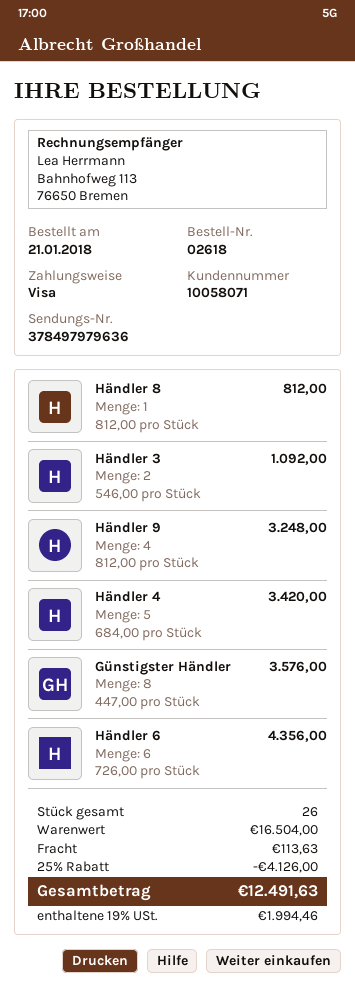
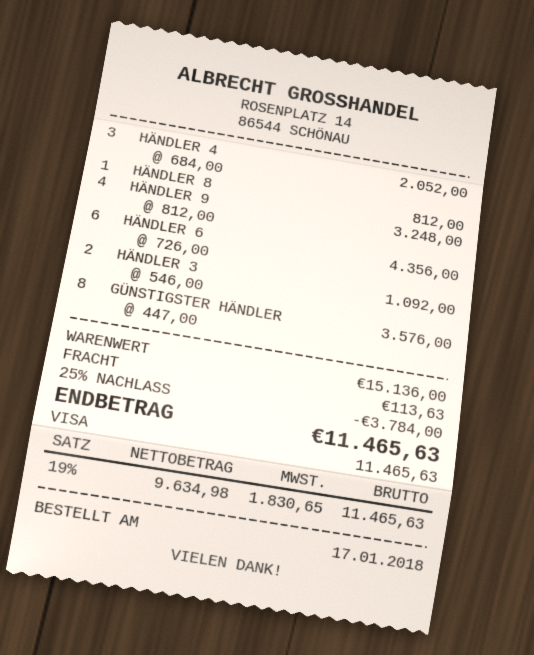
order date: 2018-01-21 -> 2018-01-17
Händler 4: 5 x 684.00 = 3420.00 -> 3 x 684.00 = 2052.00
subtotal: 16504.00 -> 15136.00
discount: 25% = 4126.00 -> 25% = 3784.00
tax: 19% = 1994.46 -> 19% = 1830.65
total: 12491.63 -> 11465.63

